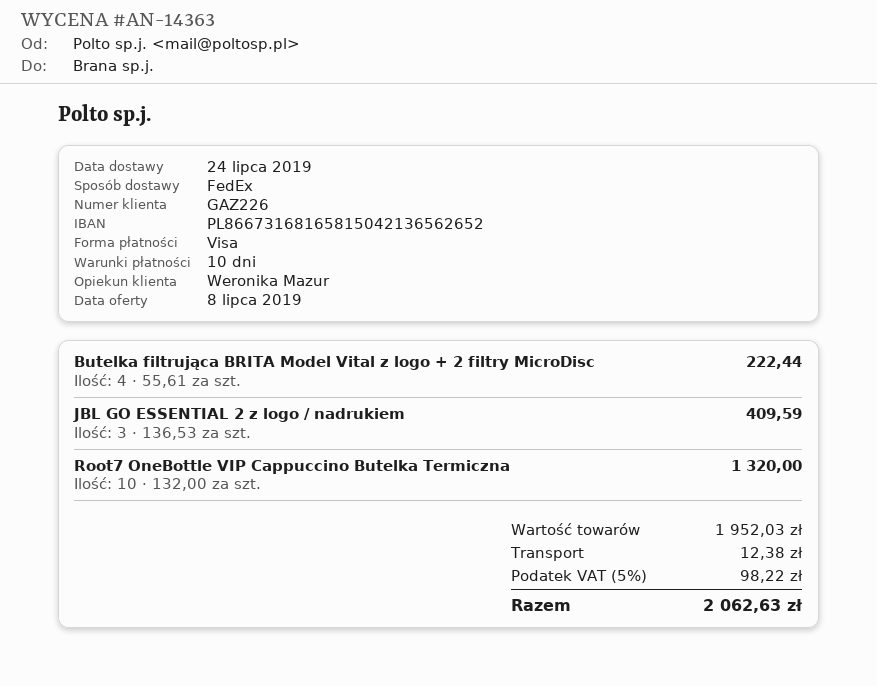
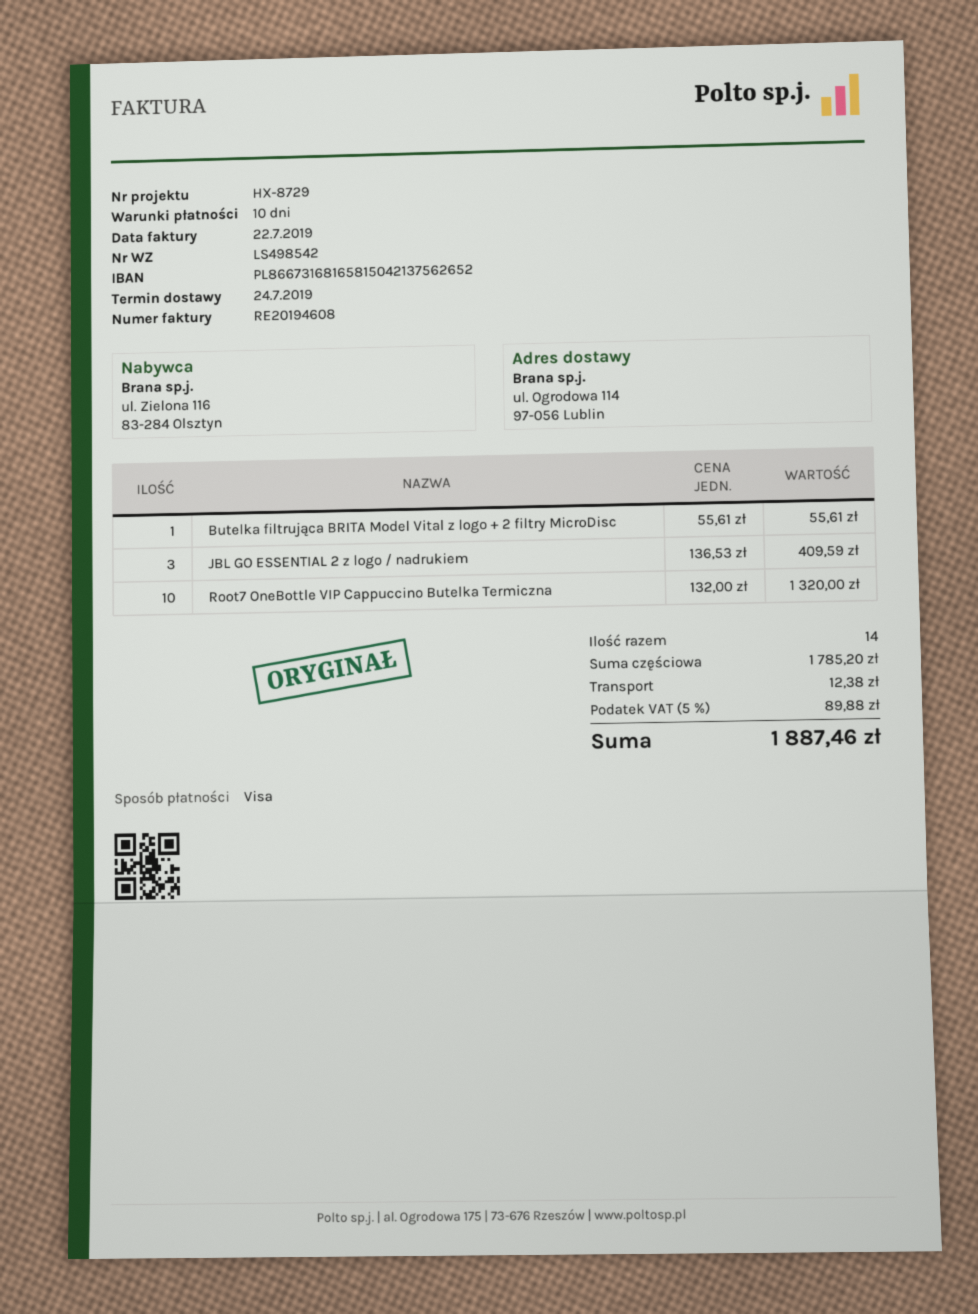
bank account: PL86673168165815042136562652 -> PL86673168165815042137562652
Butelka filtrująca BRITA Model Vital z logo + 2 filtry MicroDisc: 4 x 55.61 = 222.44 -> 1 x 55.61 = 55.61
subtotal: 1952.03 -> 1785.20
tax: 5% = 98.22 -> 5% = 89.88
total: 2062.63 -> 1887.46

